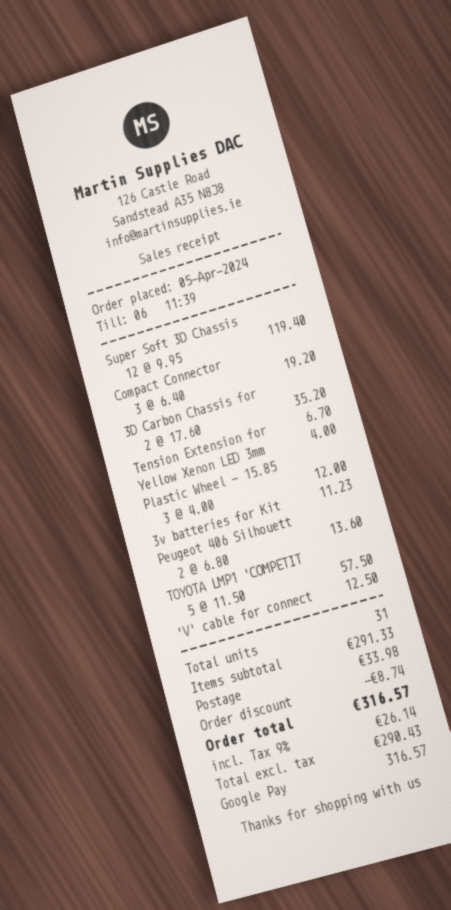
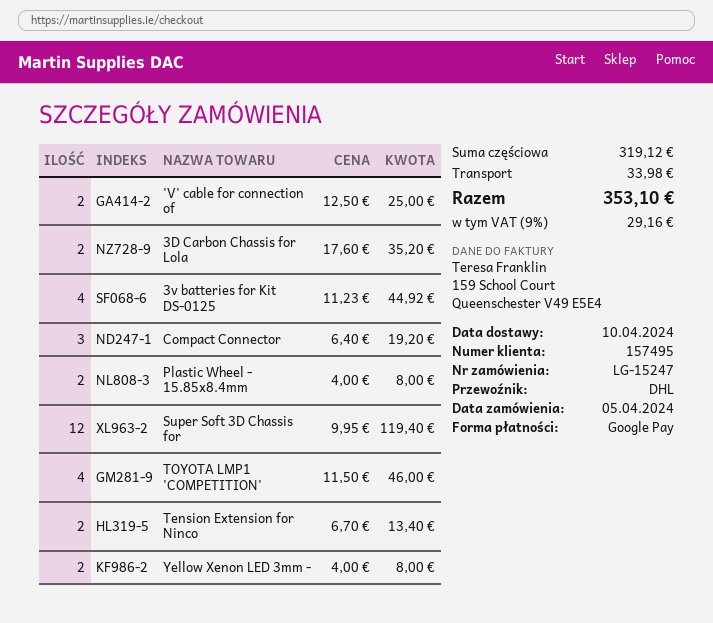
Tension Extension for: 1 x 6.70 = 6.70 -> 2 x 6.70 = 13.40
Yellow Xenon LED 3mm: 1 x 4.00 = 4.00 -> 2 x 4.00 = 8.00
Plastic Wheel - 15.85: 3 x 4.00 = 12.00 -> 2 x 4.00 = 8.00
3v batteries for Kit: 1 x 11.23 = 11.23 -> 4 x 11.23 = 44.92
Peugeot 406 Silhouett: 2 x 6.80 = 13.60 -> none
TOYOTA LMP1 'COMPETIT: 5 x 11.50 = 57.50 -> 4 x 11.50 = 46.00
'V' cable for connect: 1 x 12.50 = 12.50 -> 2 x 12.50 = 25.00
subtotal: 291.33 -> 319.12
discount: 8.74 -> none
tax: 9% = 26.14 -> 9% = 29.16
total: 316.57 -> 353.10

